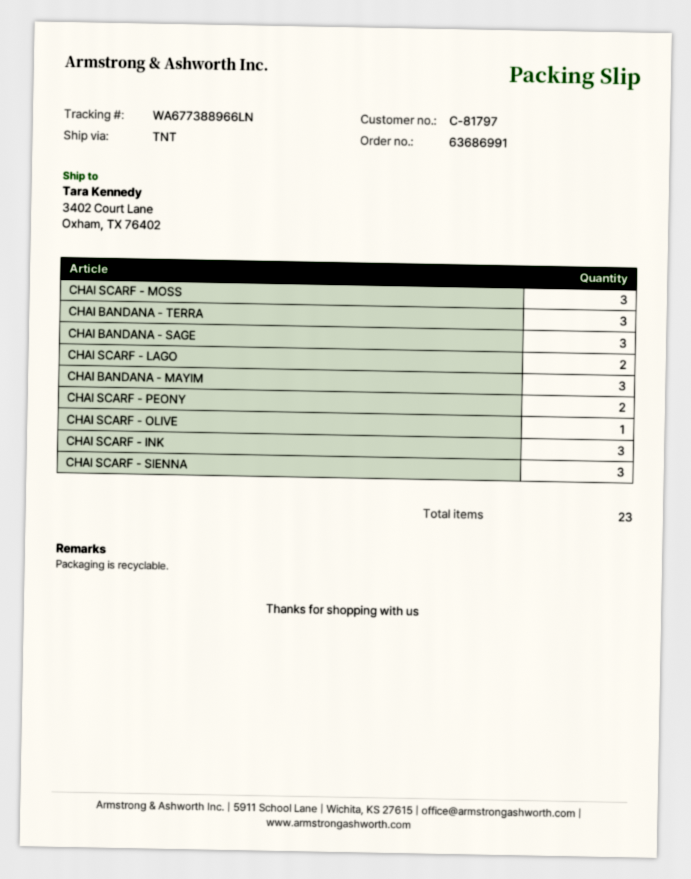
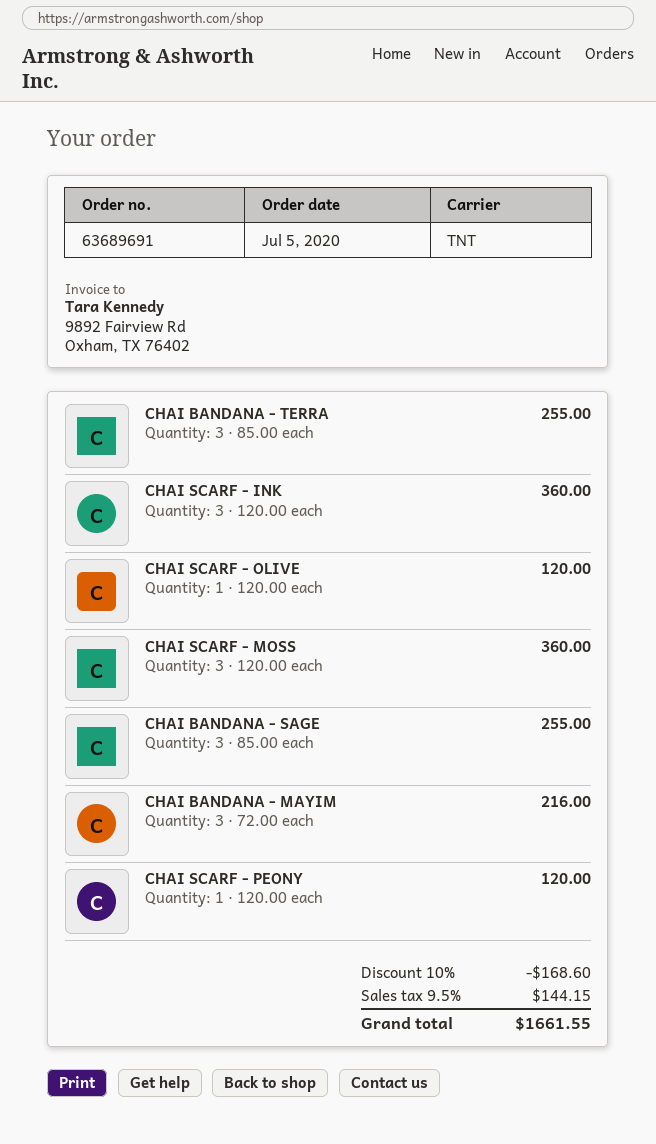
order number: 63686991 -> 63689691
CHAI SCARF - LAGO: 2 -> none
CHAI SCARF - PEONY: 2 -> 1
CHAI SCARF - SIENNA: 3 -> none

